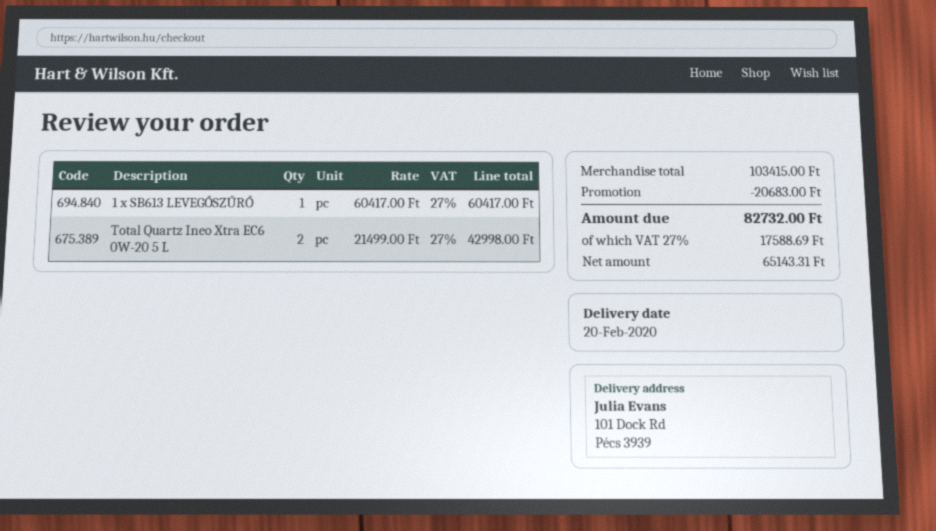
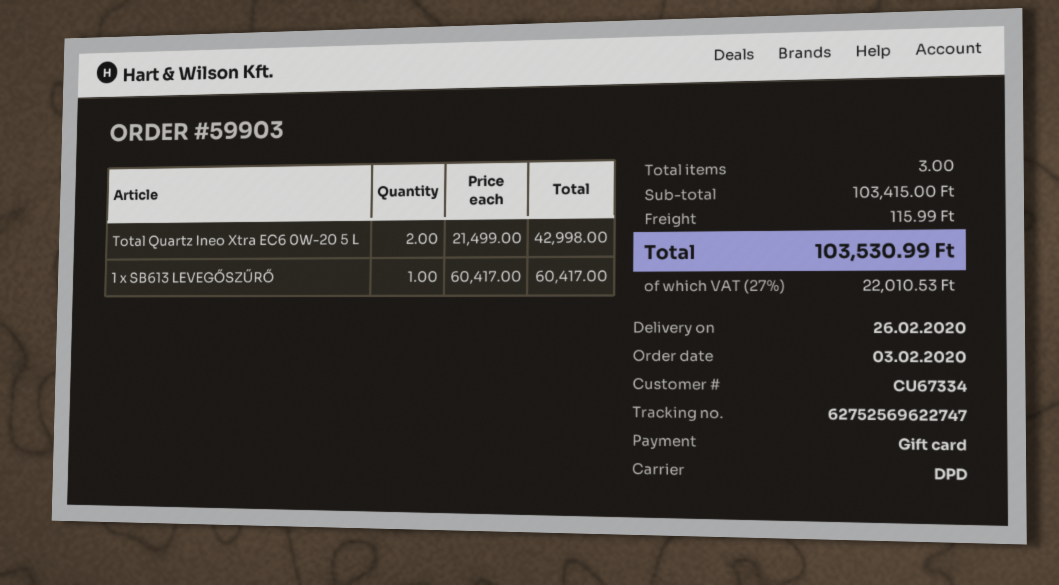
delivery date: 2020-02-20 -> 2020-02-26
discount: 20683.00 -> none
shipping: none -> 115.99
tax: 27% = 17588.69 -> 27% = 22010.53
total: 82732.00 -> 103530.99

